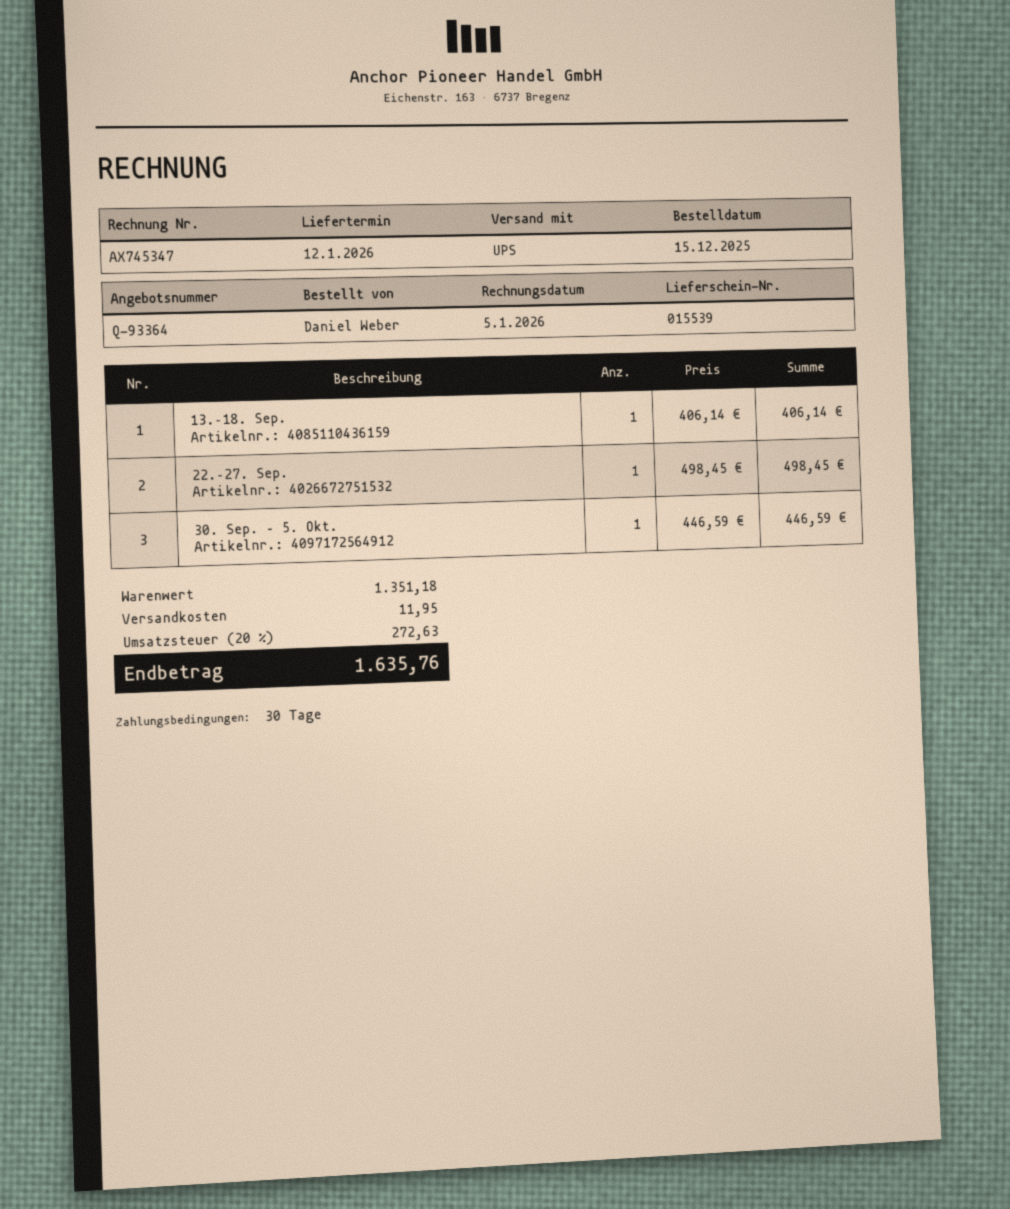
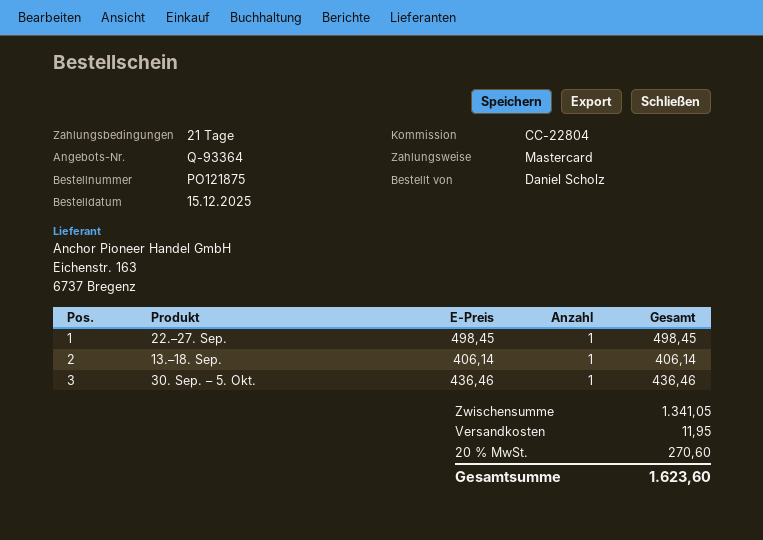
payment terms: 30 days -> 21 days
ordered by: Daniel Weber -> Daniel Scholz
30. Sep. – 5. Okt.: 1 x 446.59 = 446.59 -> 1 x 436.46 = 436.46
subtotal: 1351.18 -> 1341.05
tax: 20% = 272.63 -> 20% = 270.60
total: 1635.76 -> 1623.60

